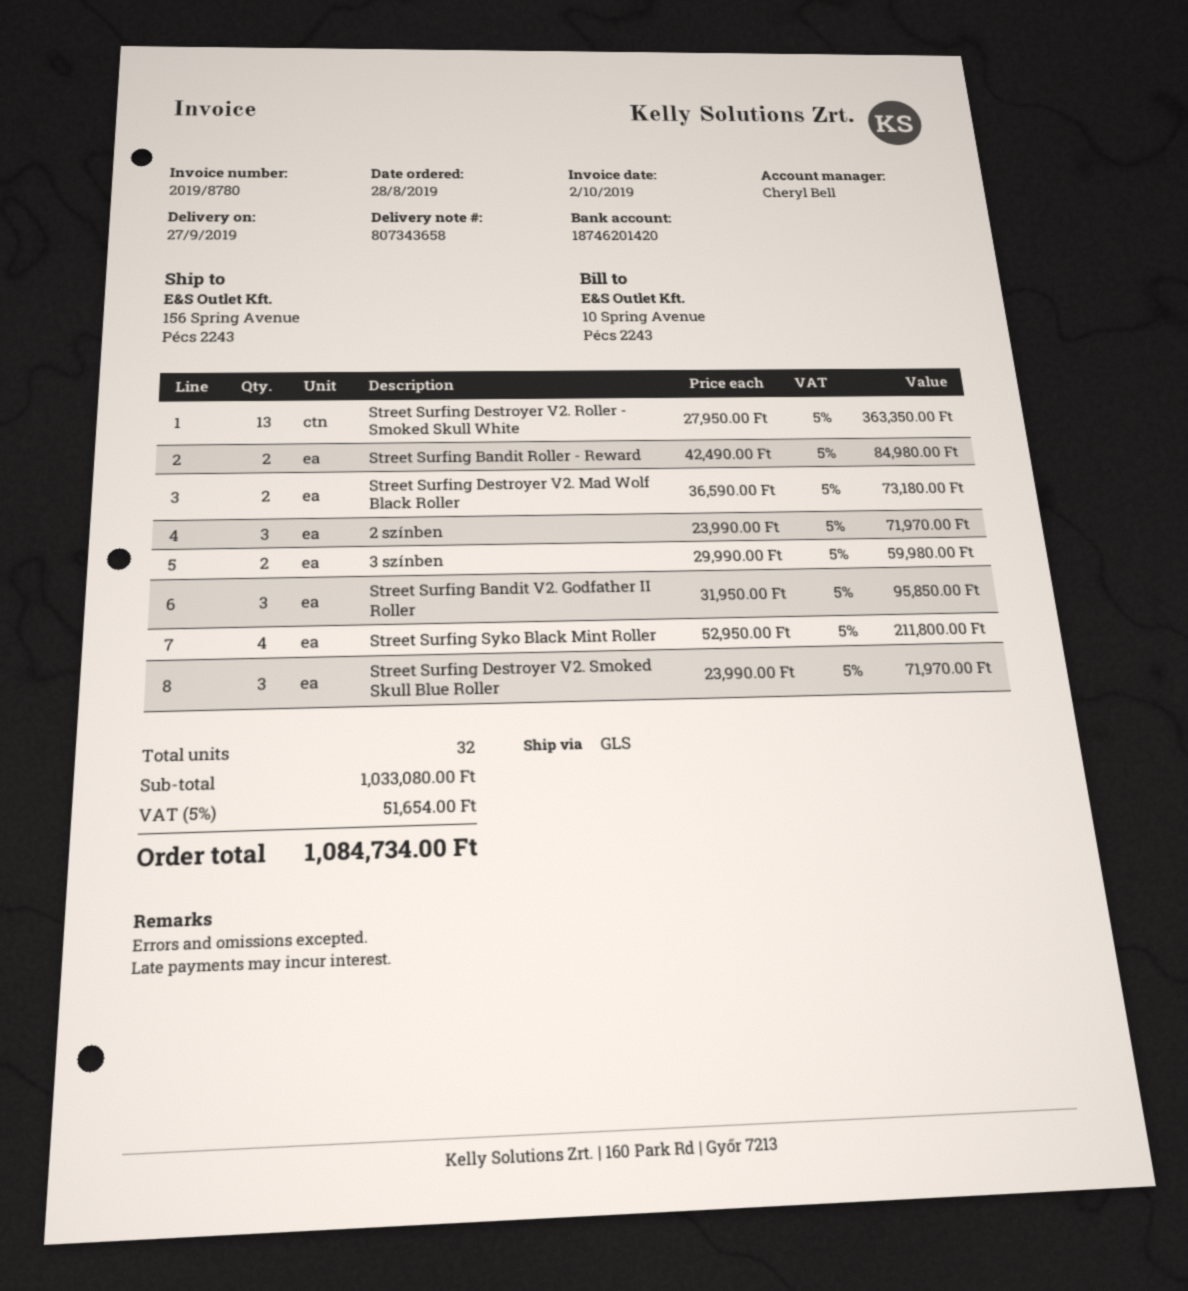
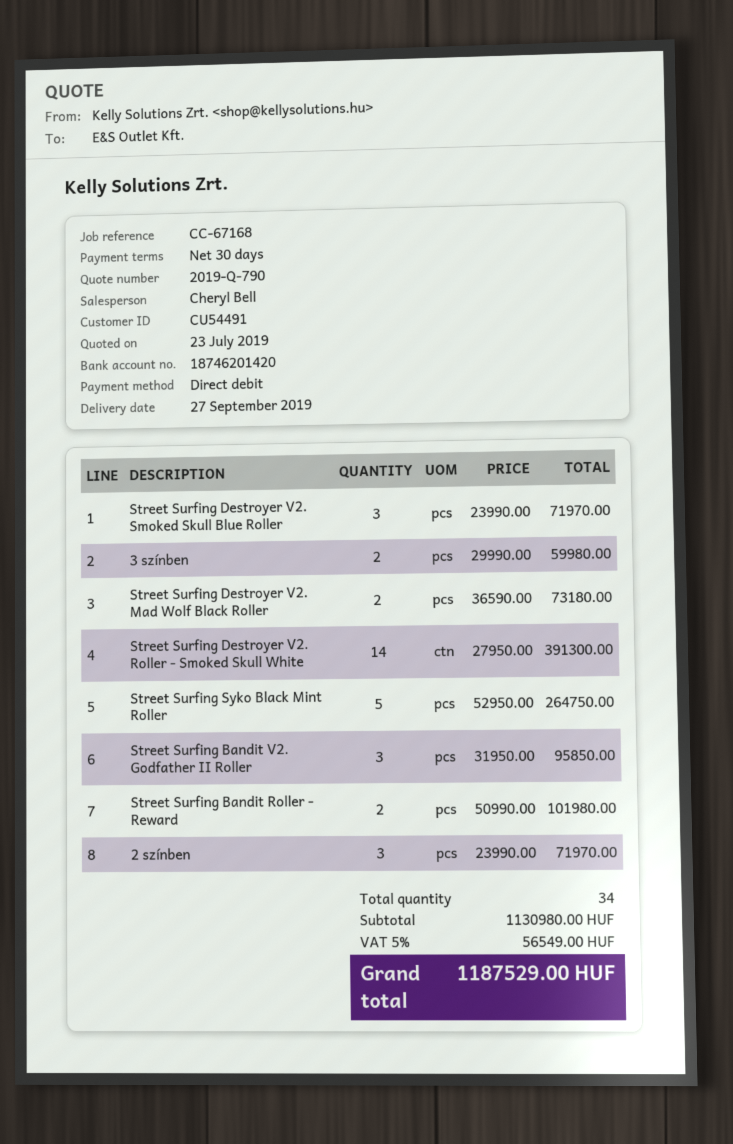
Street Surfing Destroyer V2. Roller - Smoked Skull White: 13 x 27950.00 = 363350.00 -> 14 x 27950.00 = 391300.00
Street Surfing Bandit Roller - Reward: 2 x 42490.00 = 84980.00 -> 2 x 50990.00 = 101980.00
Street Surfing Syko Black Mint Roller: 4 x 52950.00 = 211800.00 -> 5 x 52950.00 = 264750.00
total quantity: 32 -> 34
subtotal: 1033080.00 -> 1130980.00
tax: 5% = 51654.00 -> 5% = 56549.00
total: 1084734.00 -> 1187529.00

